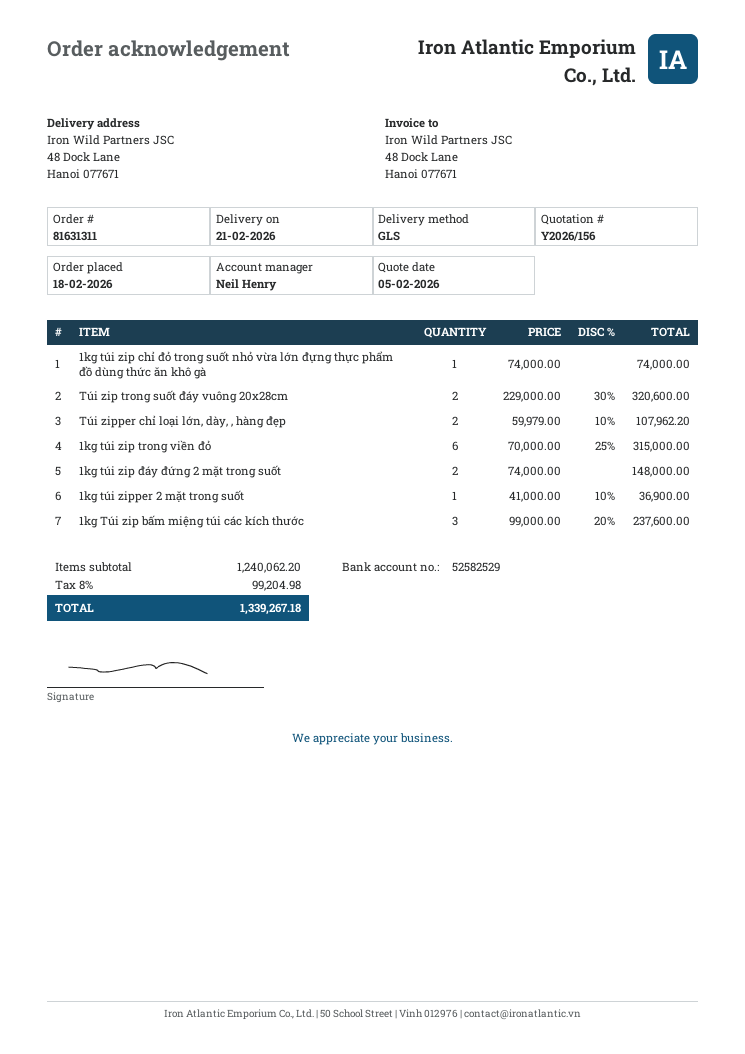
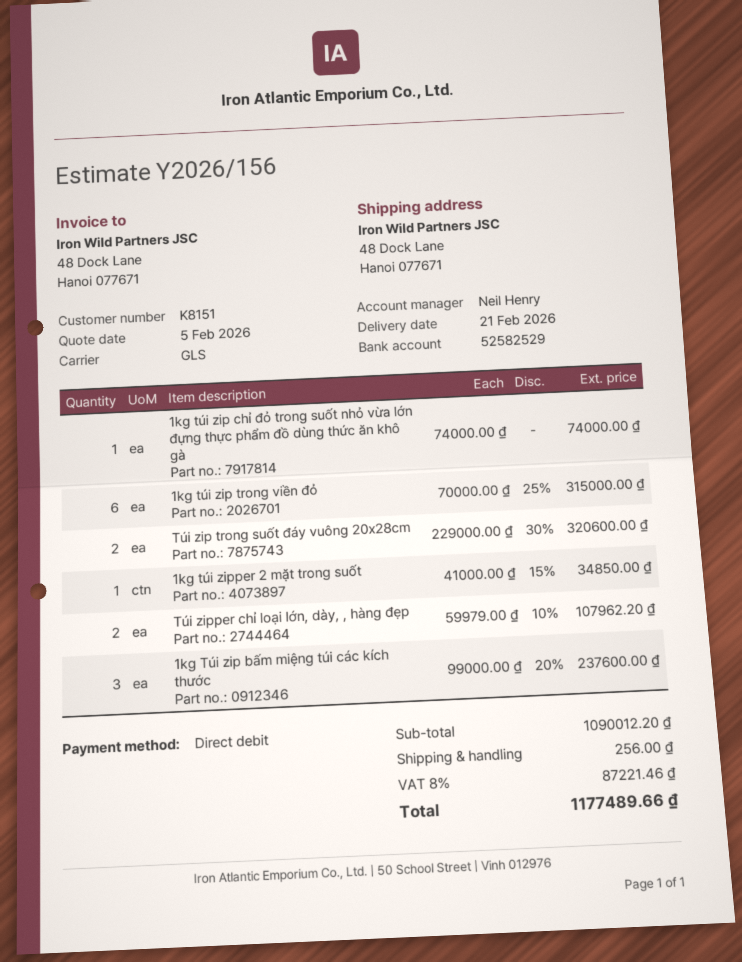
1kg túi zip đáy đứng 2 mặt trong suốt: 2 x 74000.00 = 148000.00 -> none
1kg túi zipper 2 mặt trong suốt: 1 x 41000.00 - 10% = 36900.00 -> 1 x 41000.00 - 15% = 34850.00
subtotal: 1240062.20 -> 1090012.20
shipping: none -> 256.00
tax: 8% = 99204.98 -> 8% = 87221.46
total: 1339267.18 -> 1177489.66

